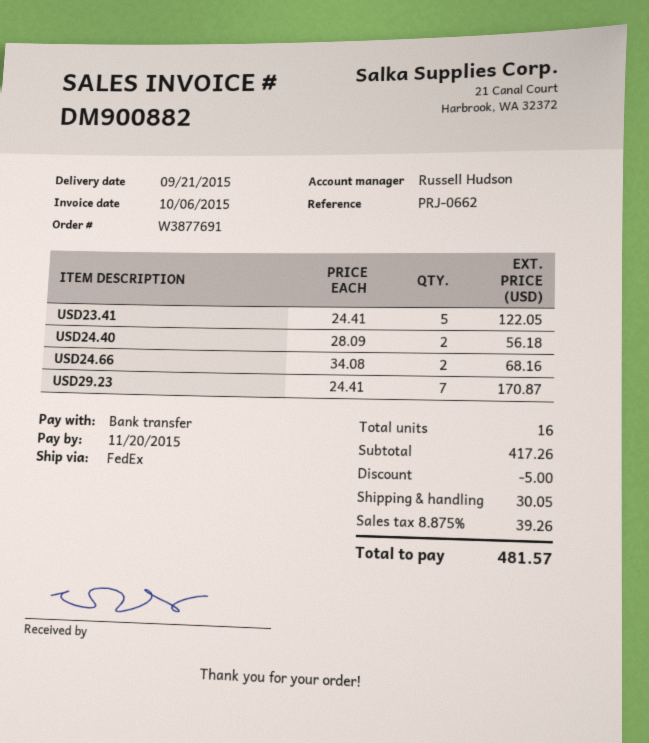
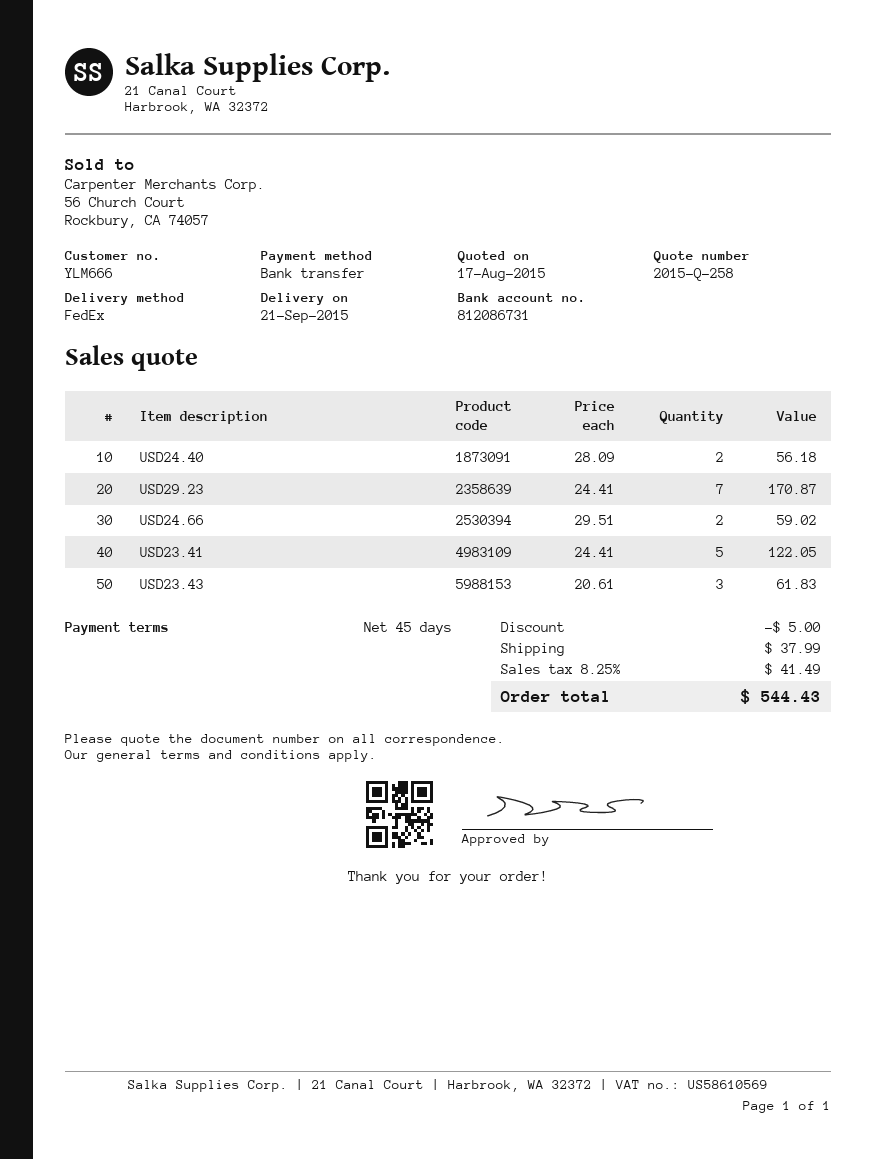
USD24.66: 2 x 34.08 = 68.16 -> 2 x 29.51 = 59.02
USD23.43: none -> 3 x 20.61 = 61.83
shipping: 30.05 -> 37.99
tax: 8.875% = 39.26 -> 8.25% = 41.49
total: 481.57 -> 544.43

